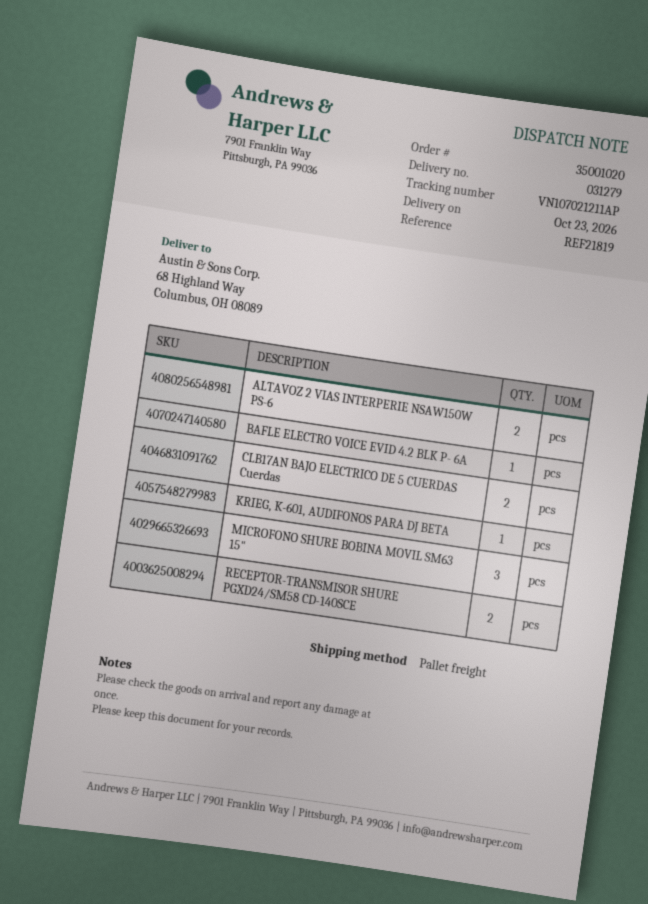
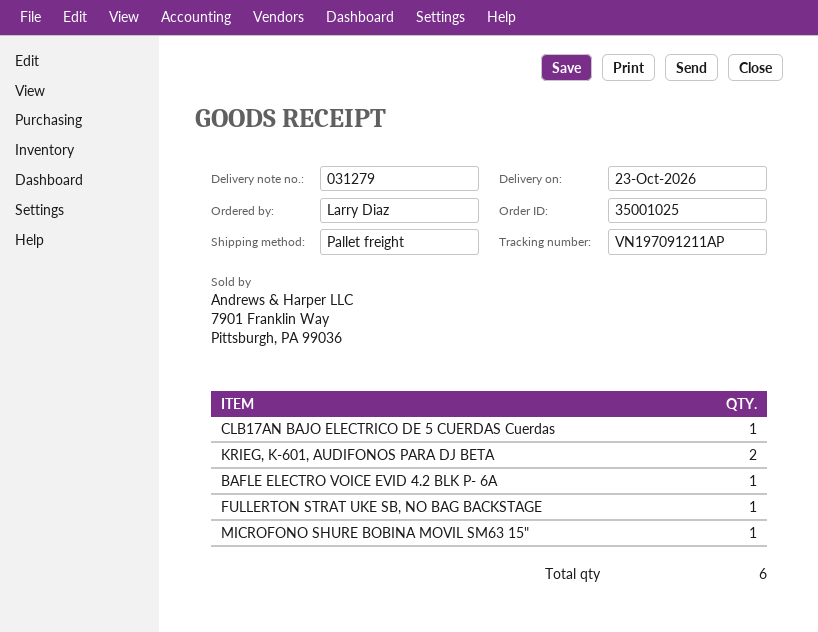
order number: 35001020 -> 35001025
tracking number: VN107021211AP -> VN197091211AP
ALTAVOZ 2 VIAS INTERPERIE NSAW150W PS-6: 2 -> none
CLB17AN BAJO ELECTRICO DE 5 CUERDAS Cuerdas: 2 -> 1
KRIEG, K-601, AUDIFONOS PARA DJ BETA: 1 -> 2
MICROFONO SHURE BOBINA MOVIL SM63 15": 3 -> 1
RECEPTOR-TRANSMISOR SHURE PGXD24/SM58 CD-140SCE: 2 -> none
FULLERTON STRAT UKE SB, NO BAG BACKSTAGE: none -> 1

